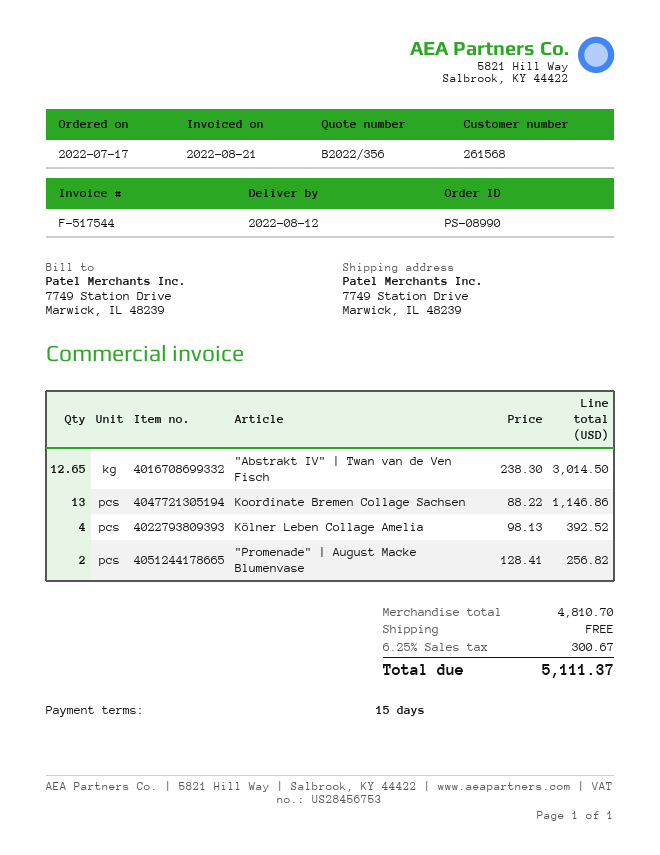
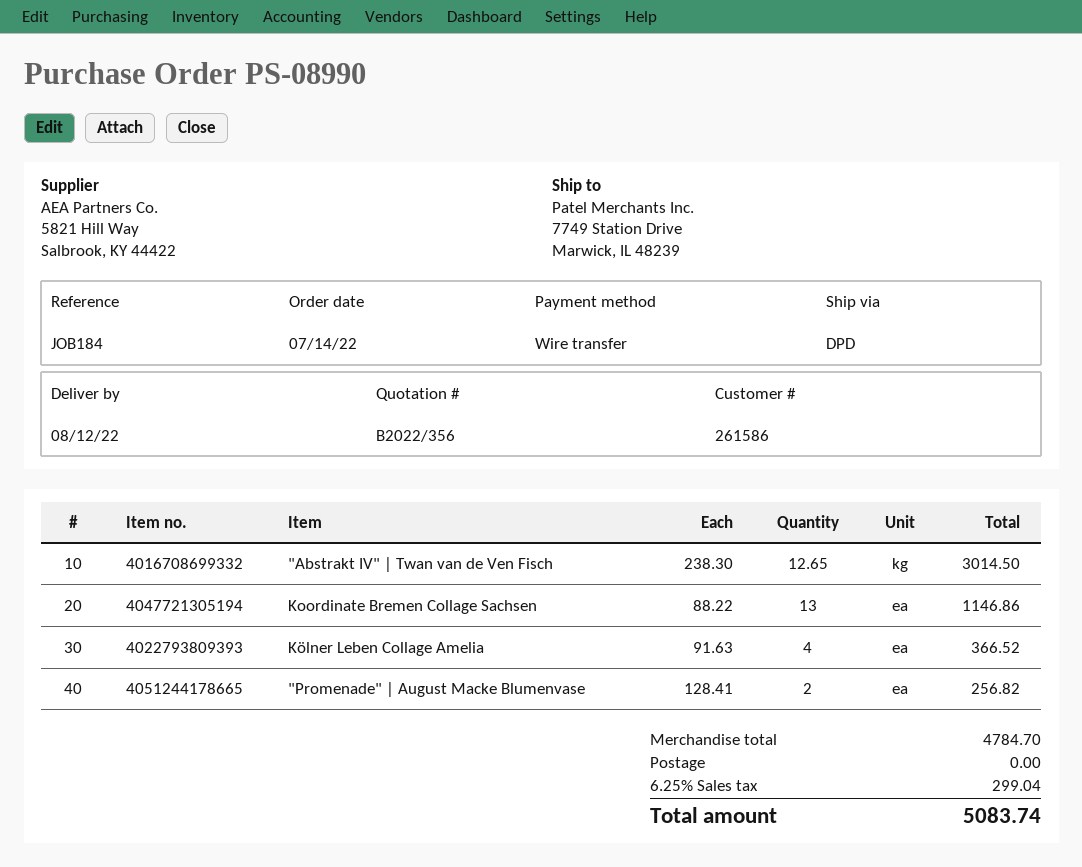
order date: 2022-07-17 -> 2022-07-14
customer number: 261568 -> 261586
Kölner Leben Collage Amelia: 4 x 98.13 = 392.52 -> 4 x 91.63 = 366.52
subtotal: 4810.70 -> 4784.70
tax: 6.25% = 300.67 -> 6.25% = 299.04
total: 5111.37 -> 5083.74

